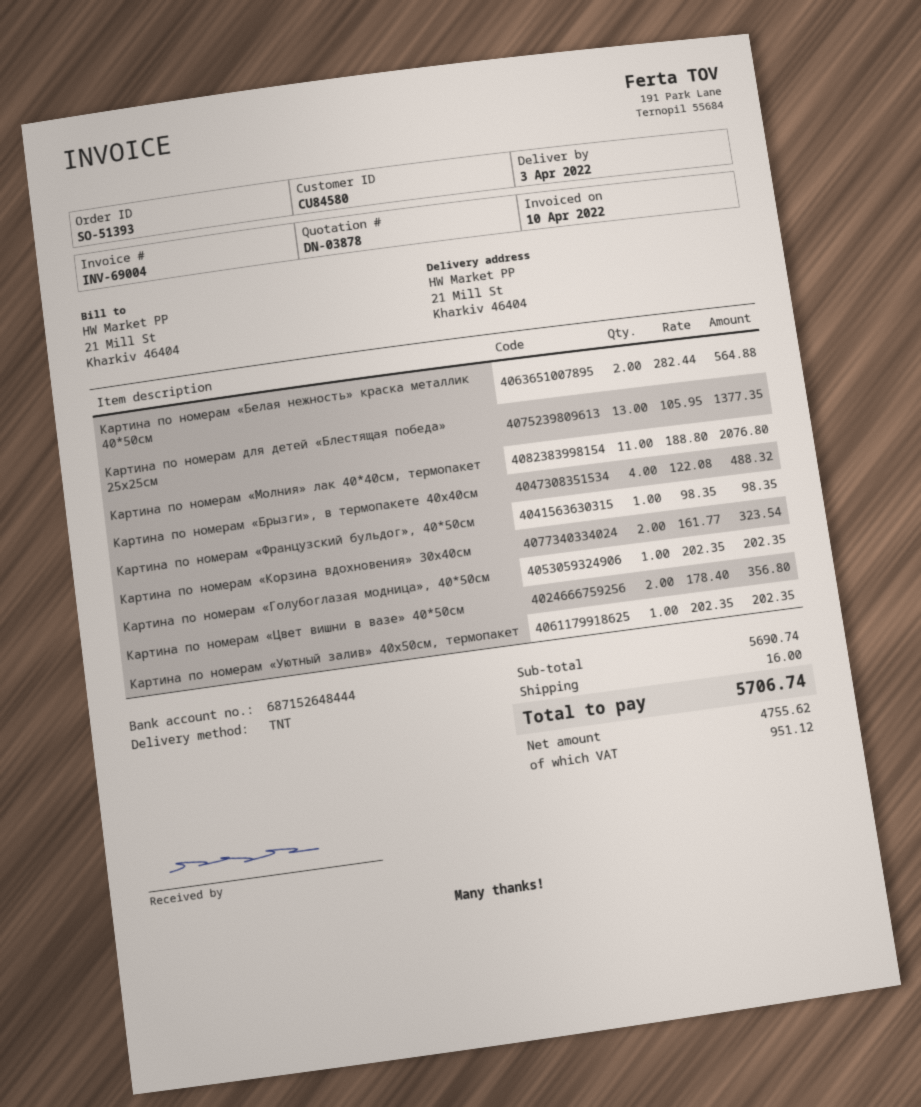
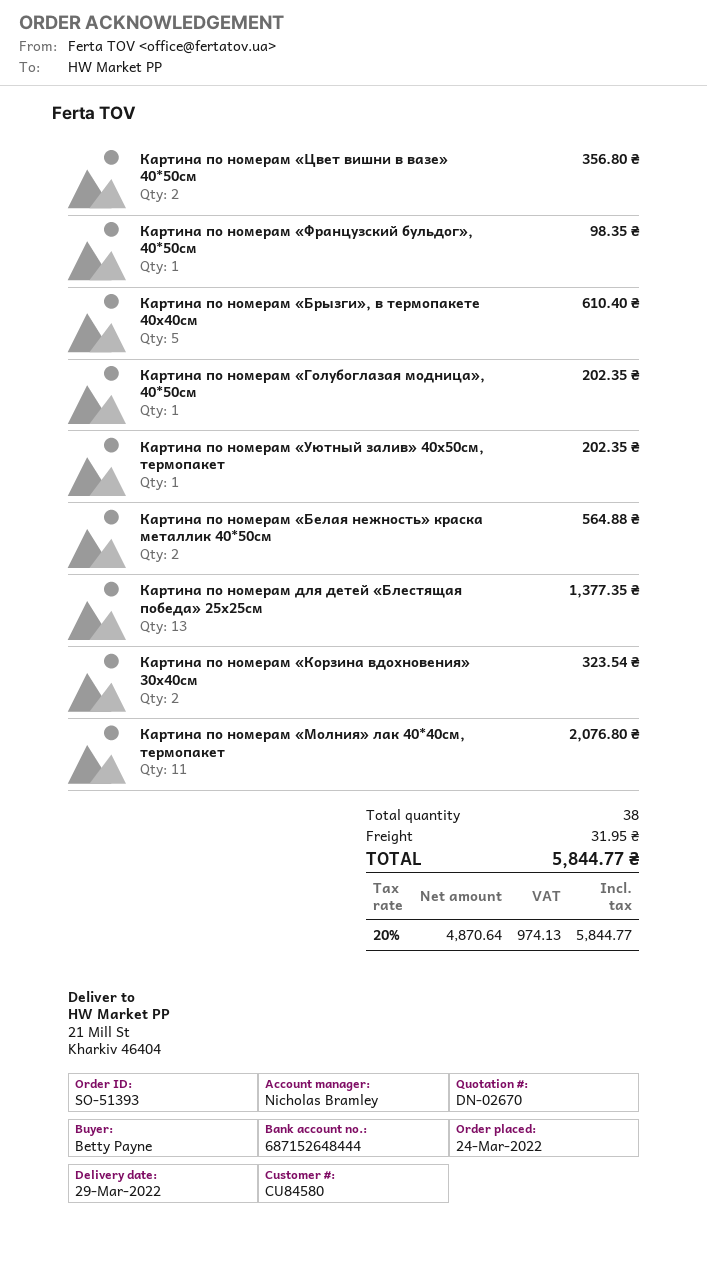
quote number: DN-03878 -> DN-02670
delivery date: 2022-04-03 -> 2022-03-29
Картина по номерам «Брызги», в термопакете 40х40см: 4 for 488.32 -> 5 for 610.40
shipping: 16.00 -> 31.95
net: 4755.62 -> 4870.64
tax: 951.12 -> 974.13
total: 5706.74 -> 5844.77

